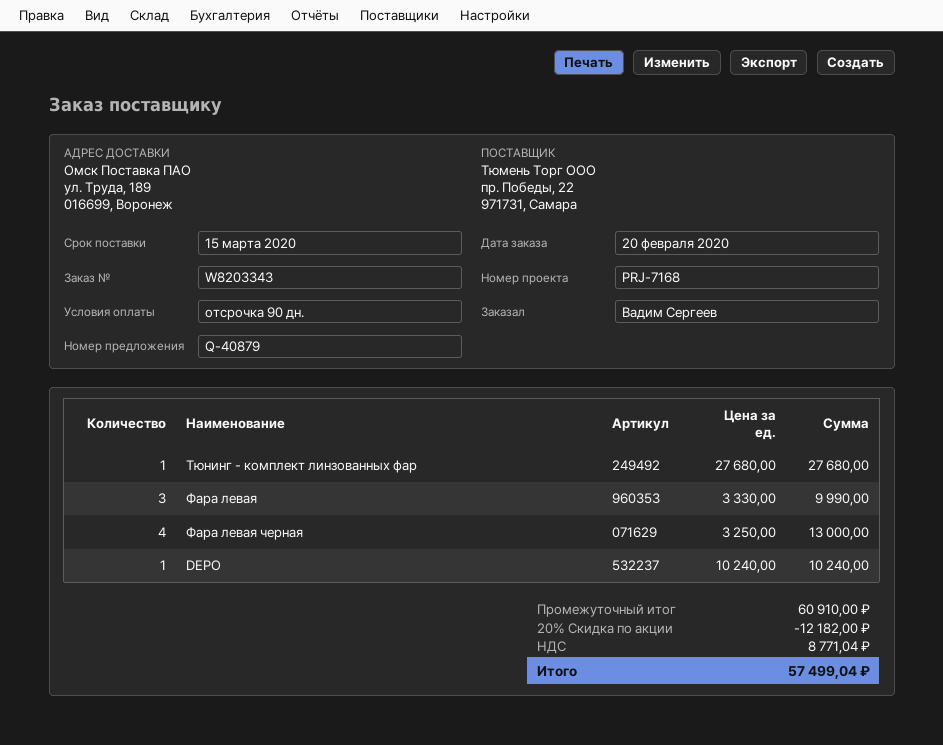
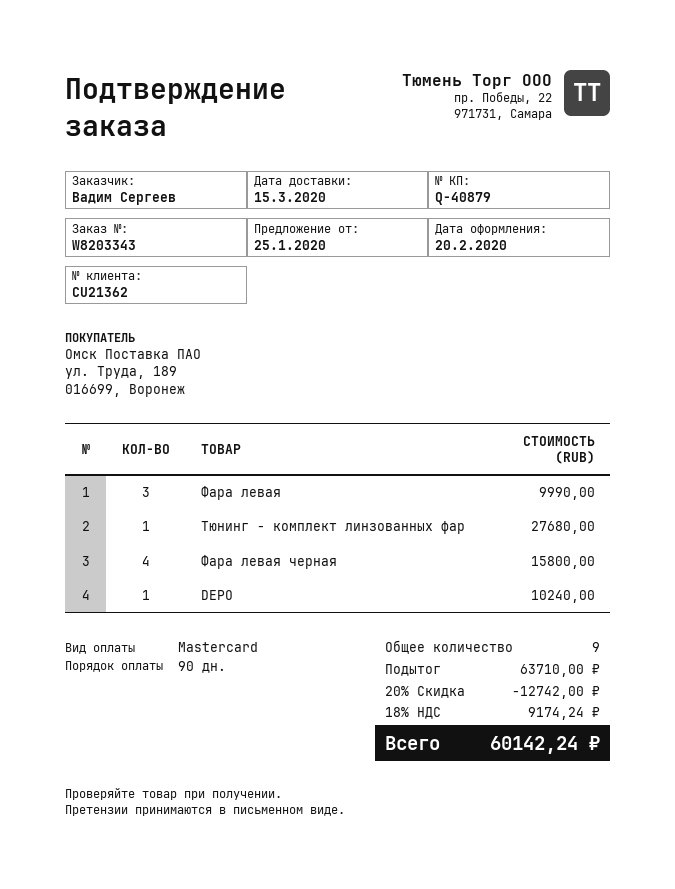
Фара левая черная: 4 for 13000.00 -> 4 for 15800.00
subtotal: 60910.00 -> 63710.00
discount: 20% = 12182.00 -> 20% = 12742.00
tax: 8771.04 -> 9174.24
total: 57499.04 -> 60142.24

